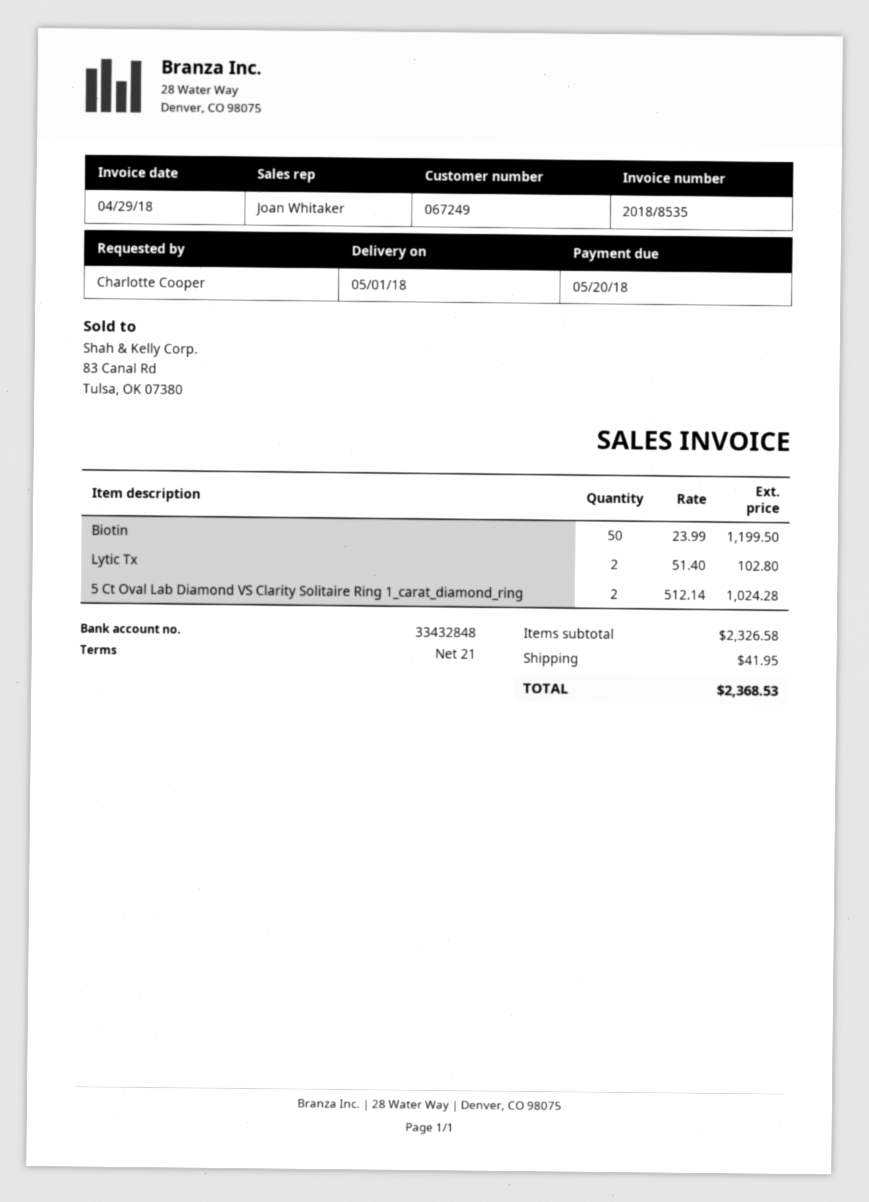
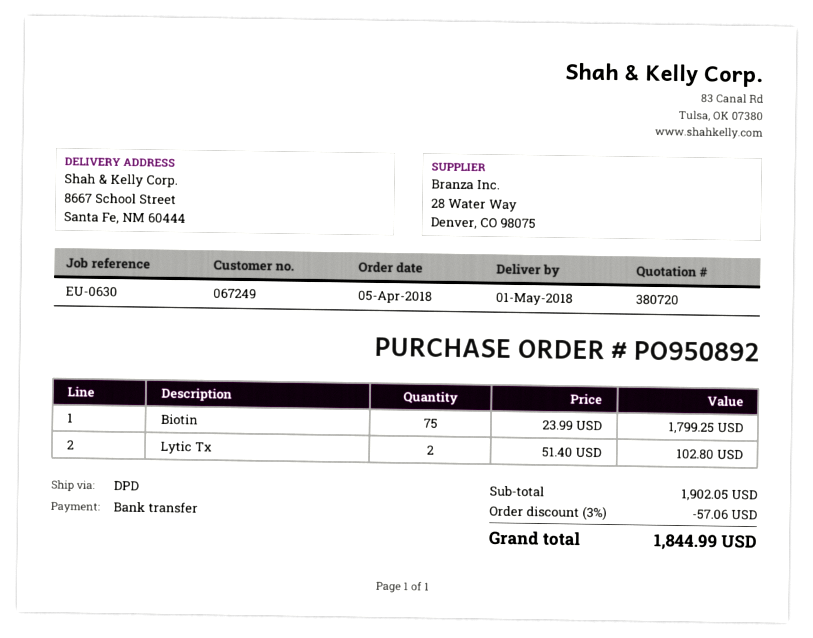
Biotin: 50 x 23.99 = 1199.50 -> 75 x 23.99 = 1799.25
5 Ct Oval Lab Diamond VS Clarity Solitaire Ring 1_carat_diamond_ring: 2 x 512.14 = 1024.28 -> none
subtotal: 2326.58 -> 1902.05
discount: none -> 3% = 57.06
shipping: 41.95 -> none
total: 2368.53 -> 1844.99

